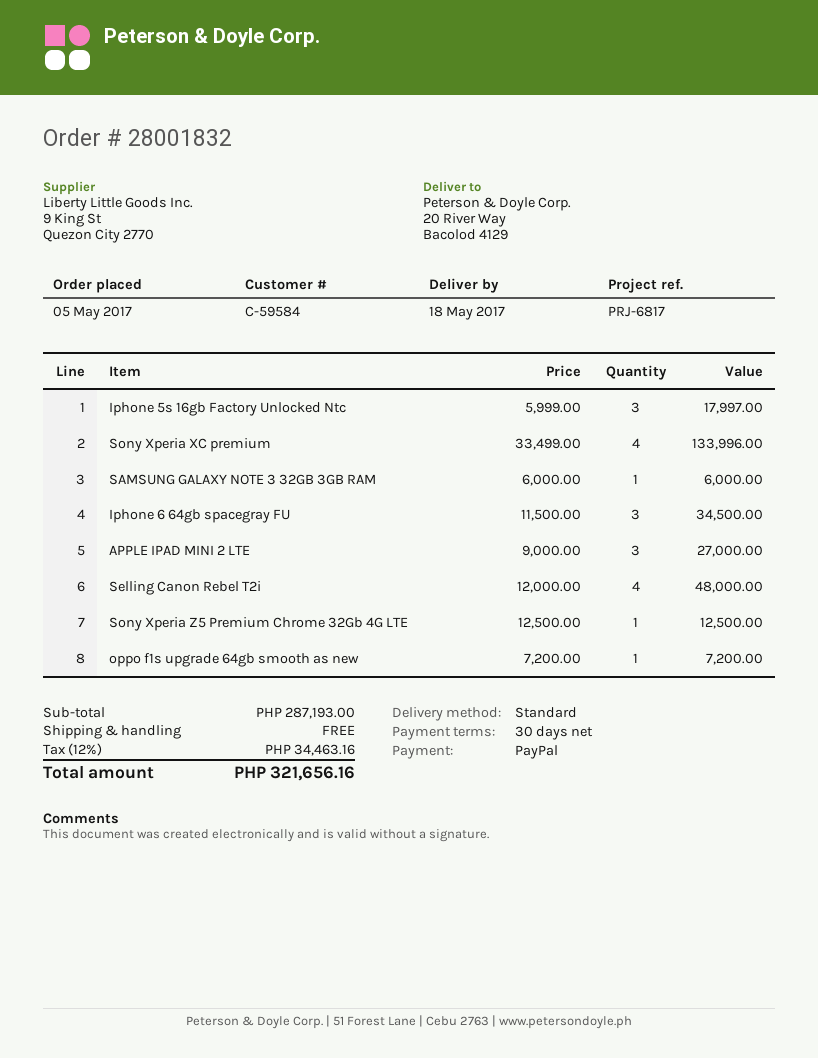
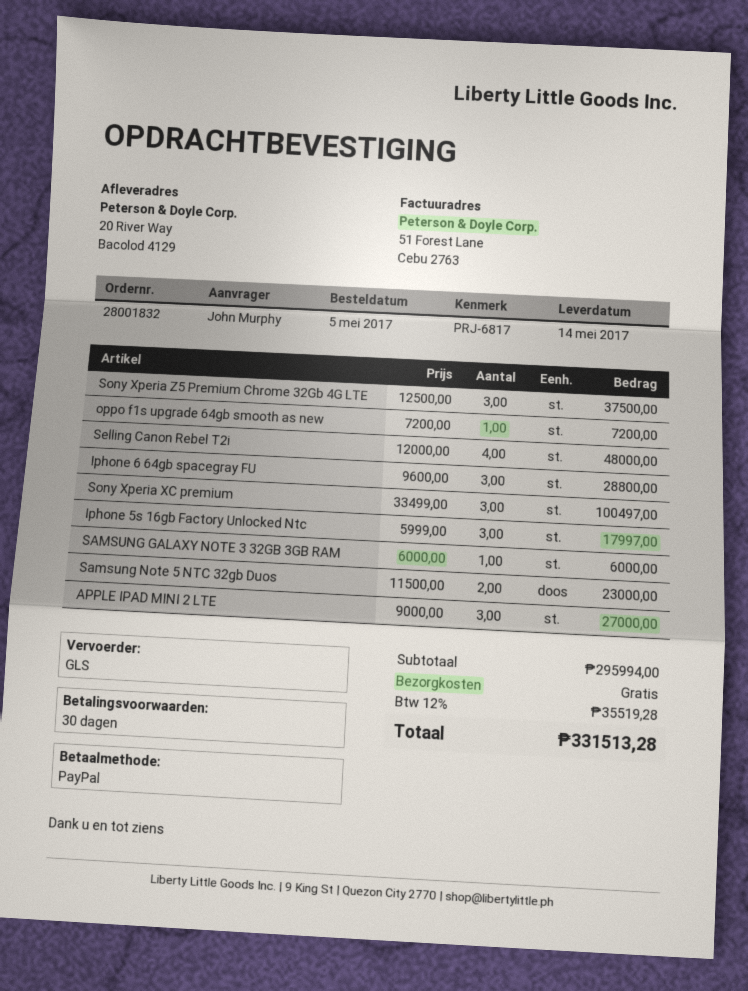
delivery date: 2017-05-18 -> 2017-05-14
shipping method: standard -> GLS
Sony Xperia XC premium: 4 x 33499.00 = 133996.00 -> 3 x 33499.00 = 100497.00
Iphone 6 64gb spacegray FU: 3 x 11500.00 = 34500.00 -> 3 x 9600.00 = 28800.00
Sony Xperia Z5 Premium Chrome 32Gb 4G LTE: 1 x 12500.00 = 12500.00 -> 3 x 12500.00 = 37500.00
Samsung Note 5 NTC 32gb Duos: none -> 2 x 11500.00 = 23000.00
subtotal: 287193.00 -> 295994.00
tax: 12% = 34463.16 -> 12% = 35519.28
total: 321656.16 -> 331513.28

